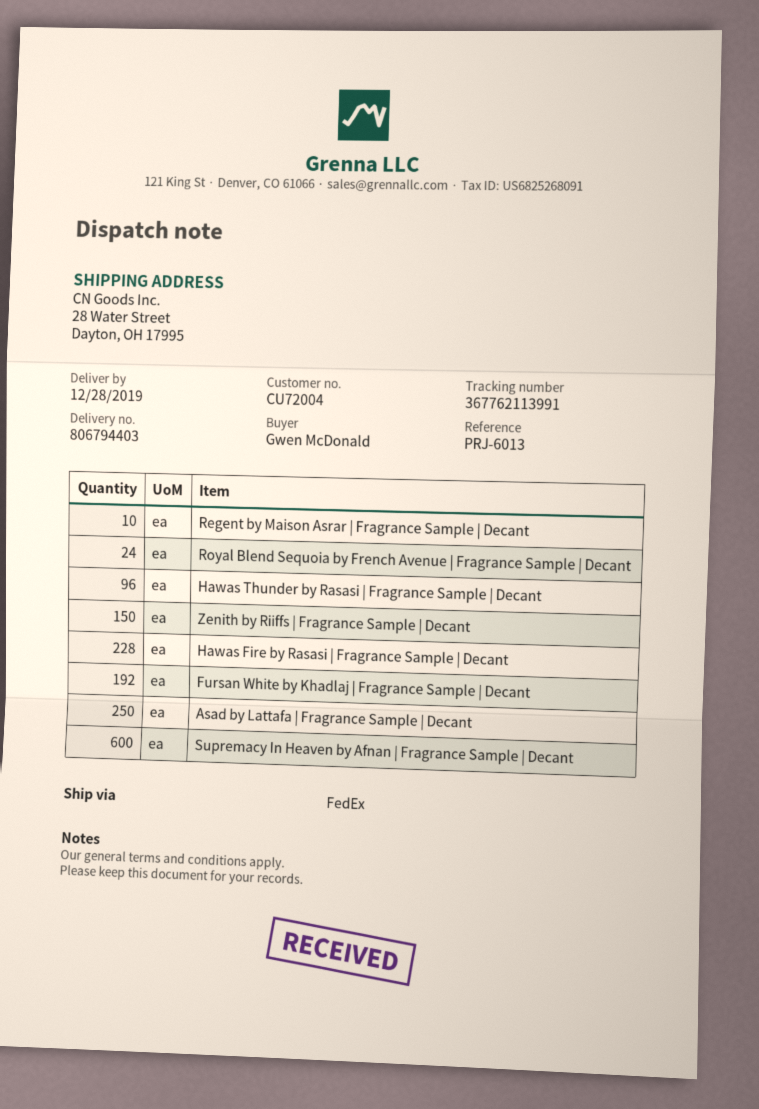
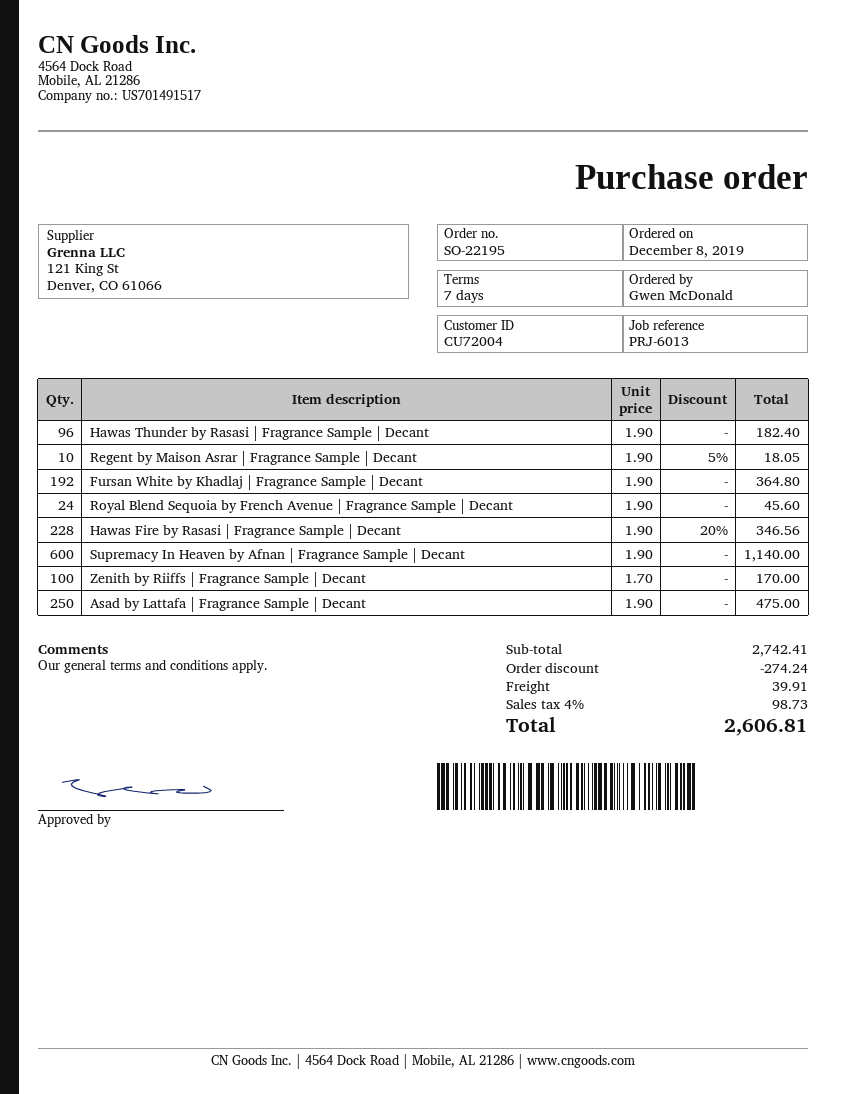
Zenith by Riiffs | Fragrance Sample | Decant: 150 -> 100

